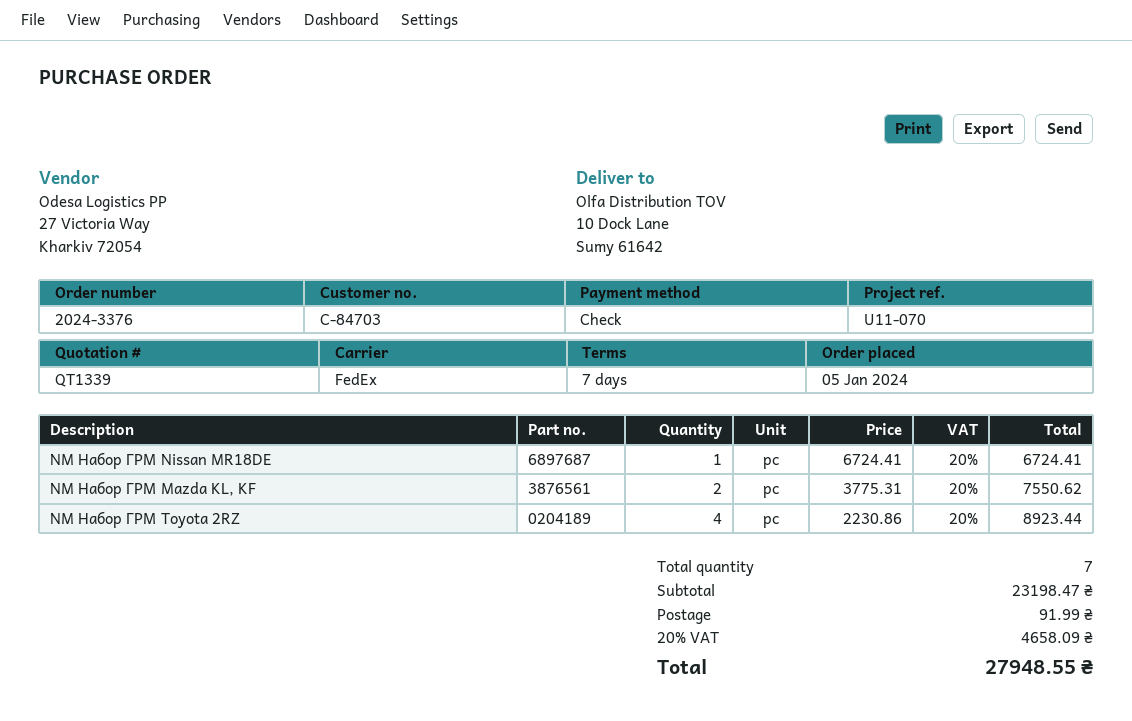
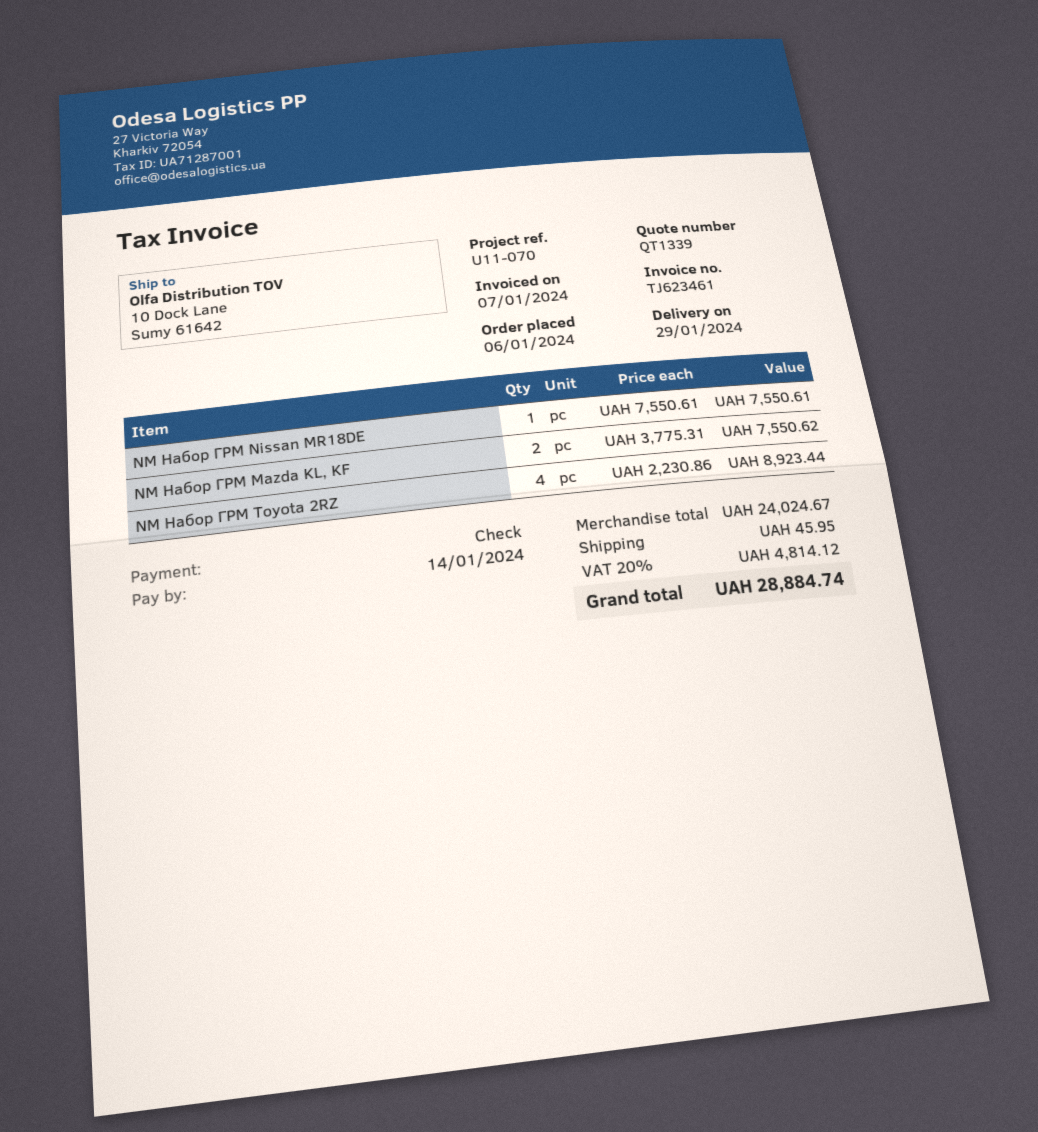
order date: 2024-01-05 -> 2024-01-06
NM Набор ГРМ Nissan MR18DE: 1 x 6724.41 = 6724.41 -> 1 x 7550.61 = 7550.61
subtotal: 23198.47 -> 24024.67
shipping: 91.99 -> 45.95
tax: 20% = 4658.09 -> 20% = 4814.12
total: 27948.55 -> 28884.74

